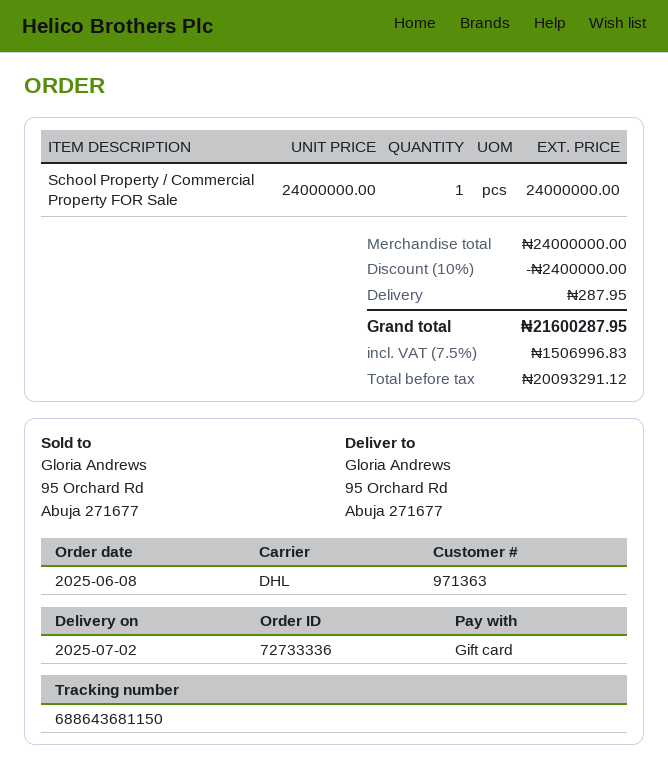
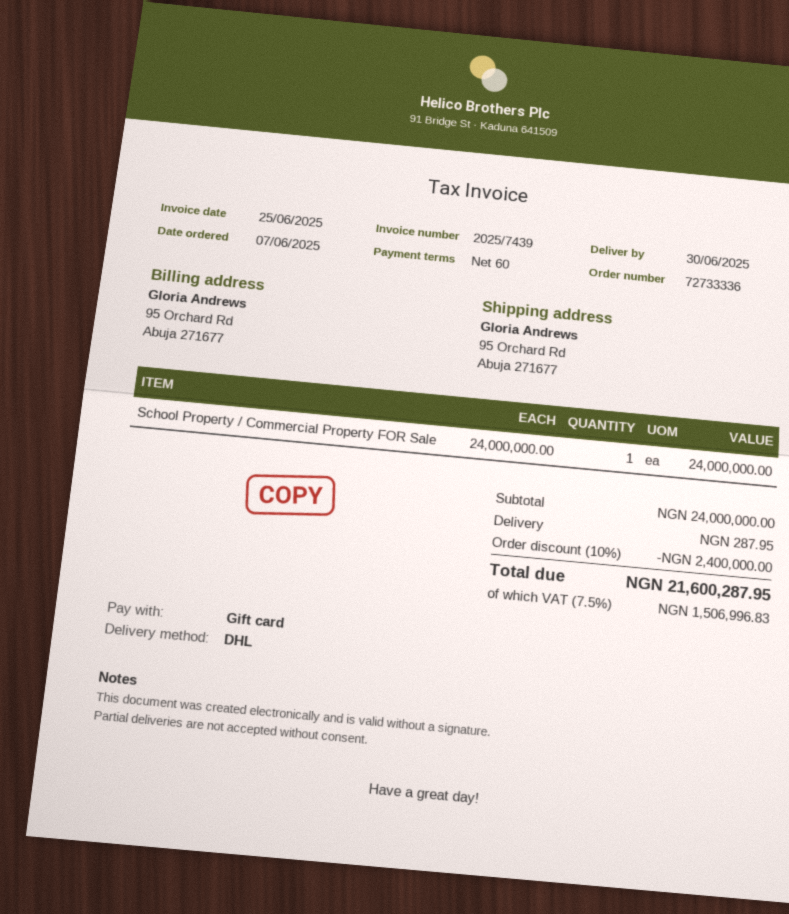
order date: 2025-06-08 -> 2025-06-07
delivery date: 2025-07-02 -> 2025-06-30

